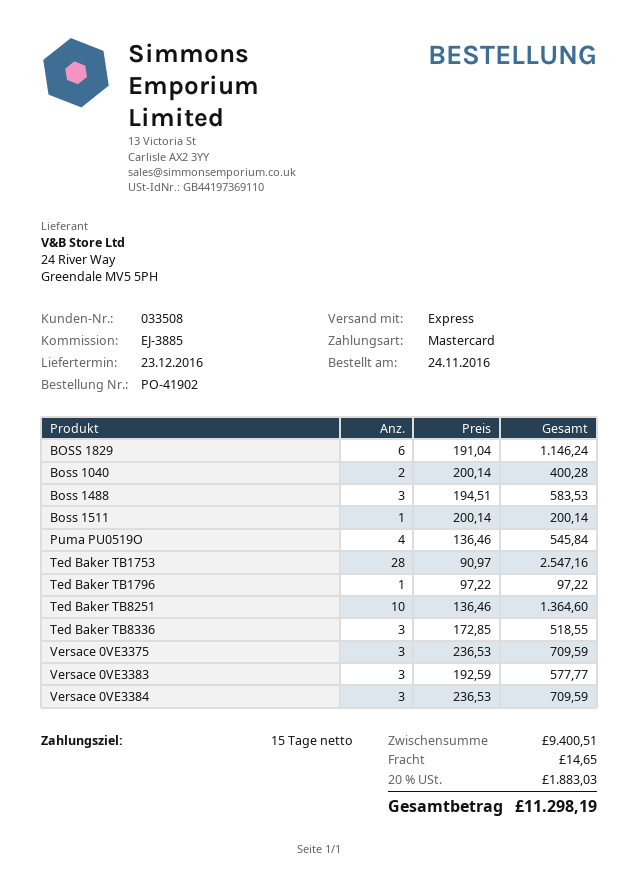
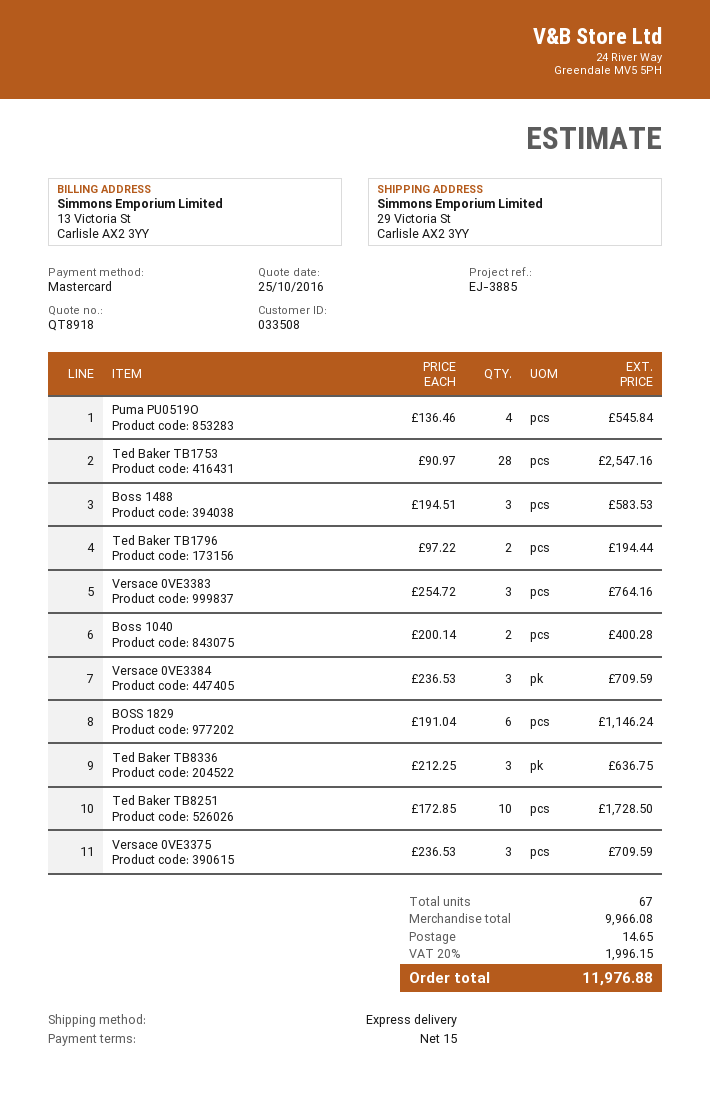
Boss 1511: 1 x 200.14 = 200.14 -> none
Ted Baker TB1796: 1 x 97.22 = 97.22 -> 2 x 97.22 = 194.44
Ted Baker TB8251: 10 x 136.46 = 1364.60 -> 10 x 172.85 = 1728.50
Ted Baker TB8336: 3 x 172.85 = 518.55 -> 3 x 212.25 = 636.75
Versace 0VE3383: 3 x 192.59 = 577.77 -> 3 x 254.72 = 764.16
subtotal: 9400.51 -> 9966.08
tax: 20% = 1883.03 -> 20% = 1996.15
total: 11298.19 -> 11976.88

